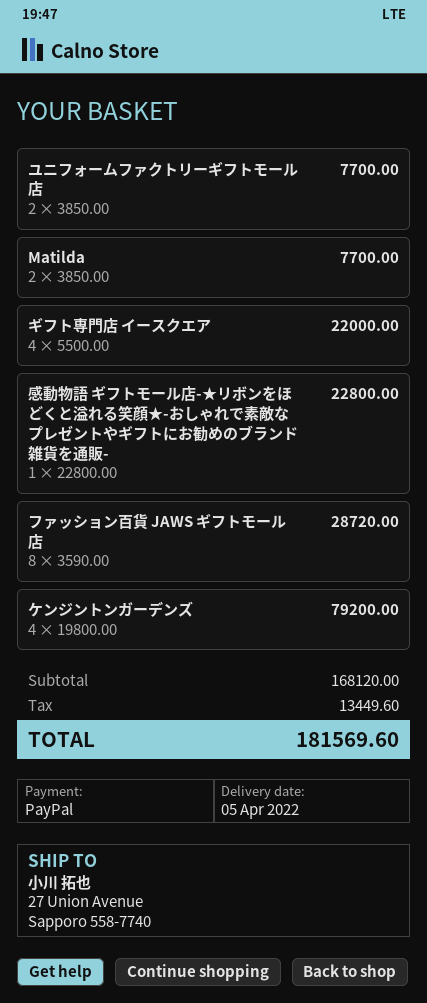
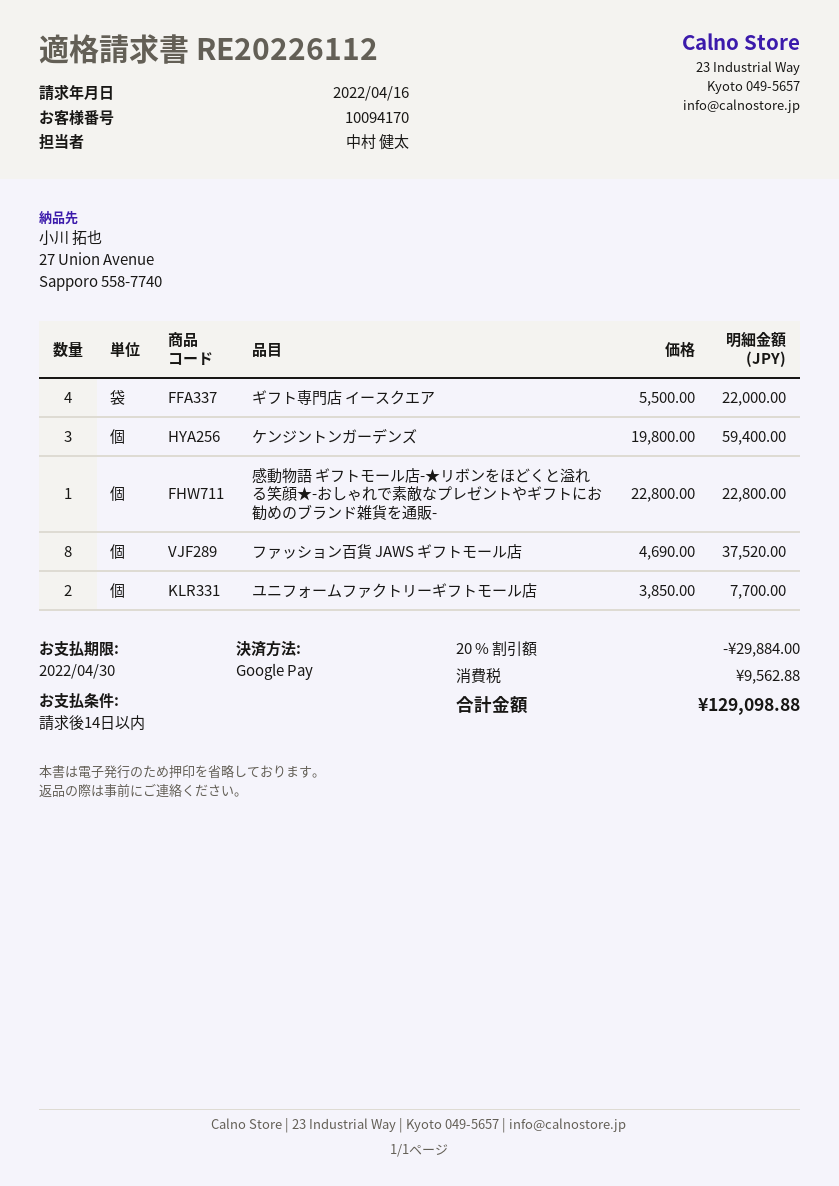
payment method: PayPal -> Google Pay
Matilda: 2 x 3850.00 = 7700.00 -> none
ファッション百貨 JAWS ギフトモール店: 8 x 3590.00 = 28720.00 -> 8 x 4690.00 = 37520.00
ケンジントンガーデンズ: 4 x 19800.00 = 79200.00 -> 3 x 19800.00 = 59400.00
discount: none -> 20% = 29884.00
tax: 13449.60 -> 9562.88
total: 181569.60 -> 129098.88

